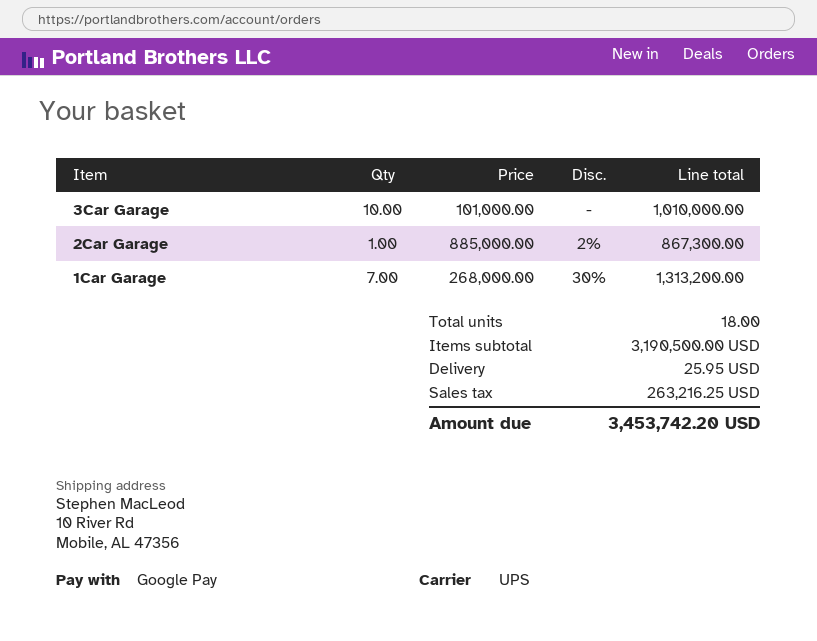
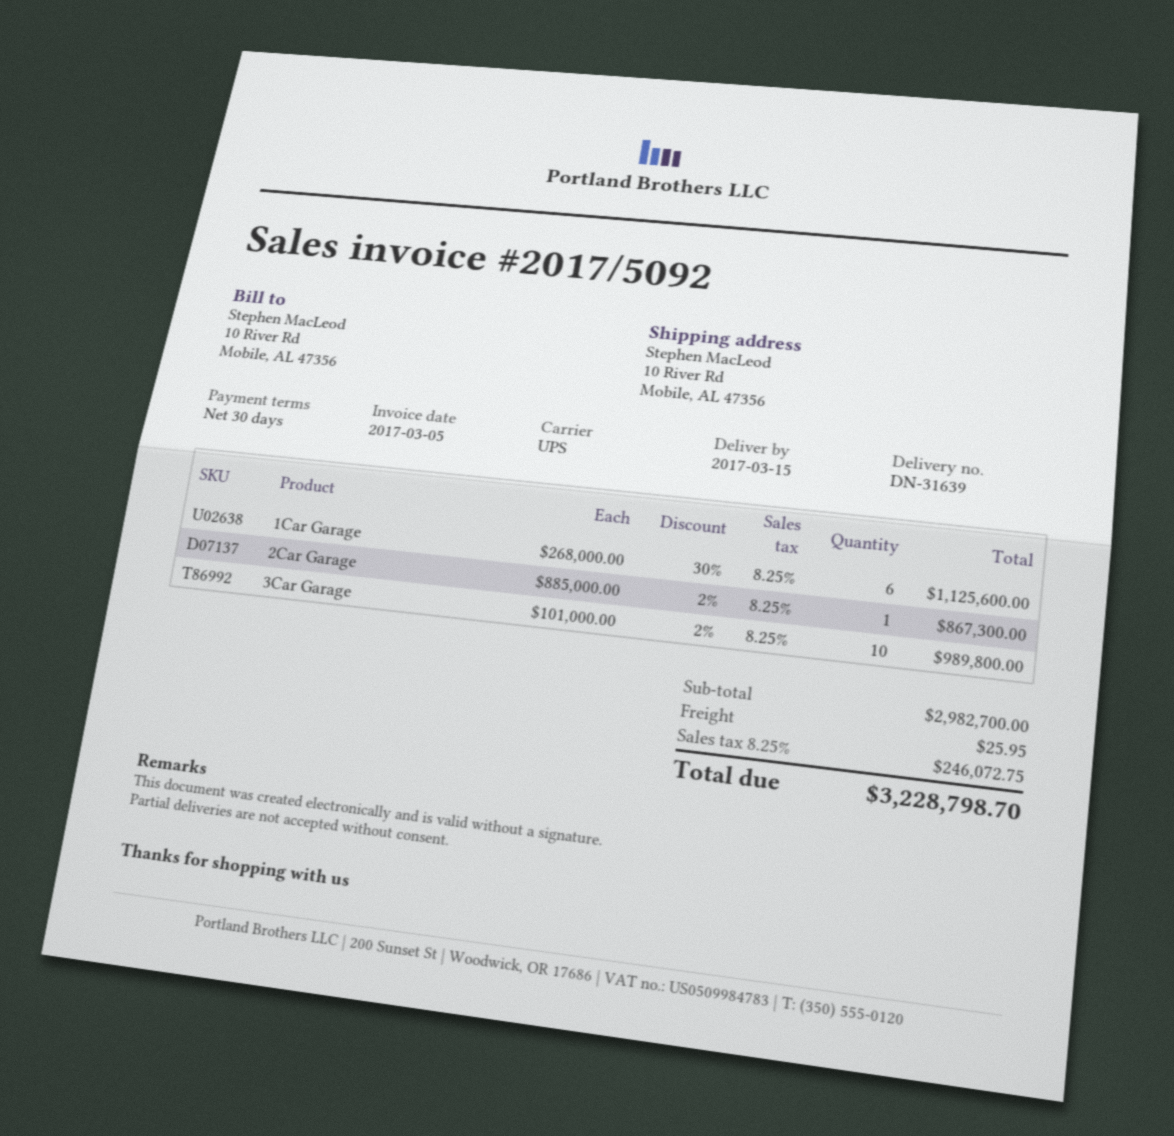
3Car Garage: 10 x 101000.00 = 1010000.00 -> 10 x 101000.00 - 2% = 989800.00
1Car Garage: 7 x 268000.00 - 30% = 1313200.00 -> 6 x 268000.00 - 30% = 1125600.00
subtotal: 3190500.00 -> 2982700.00
tax: 263216.25 -> 246072.75
total: 3453742.20 -> 3228798.70

